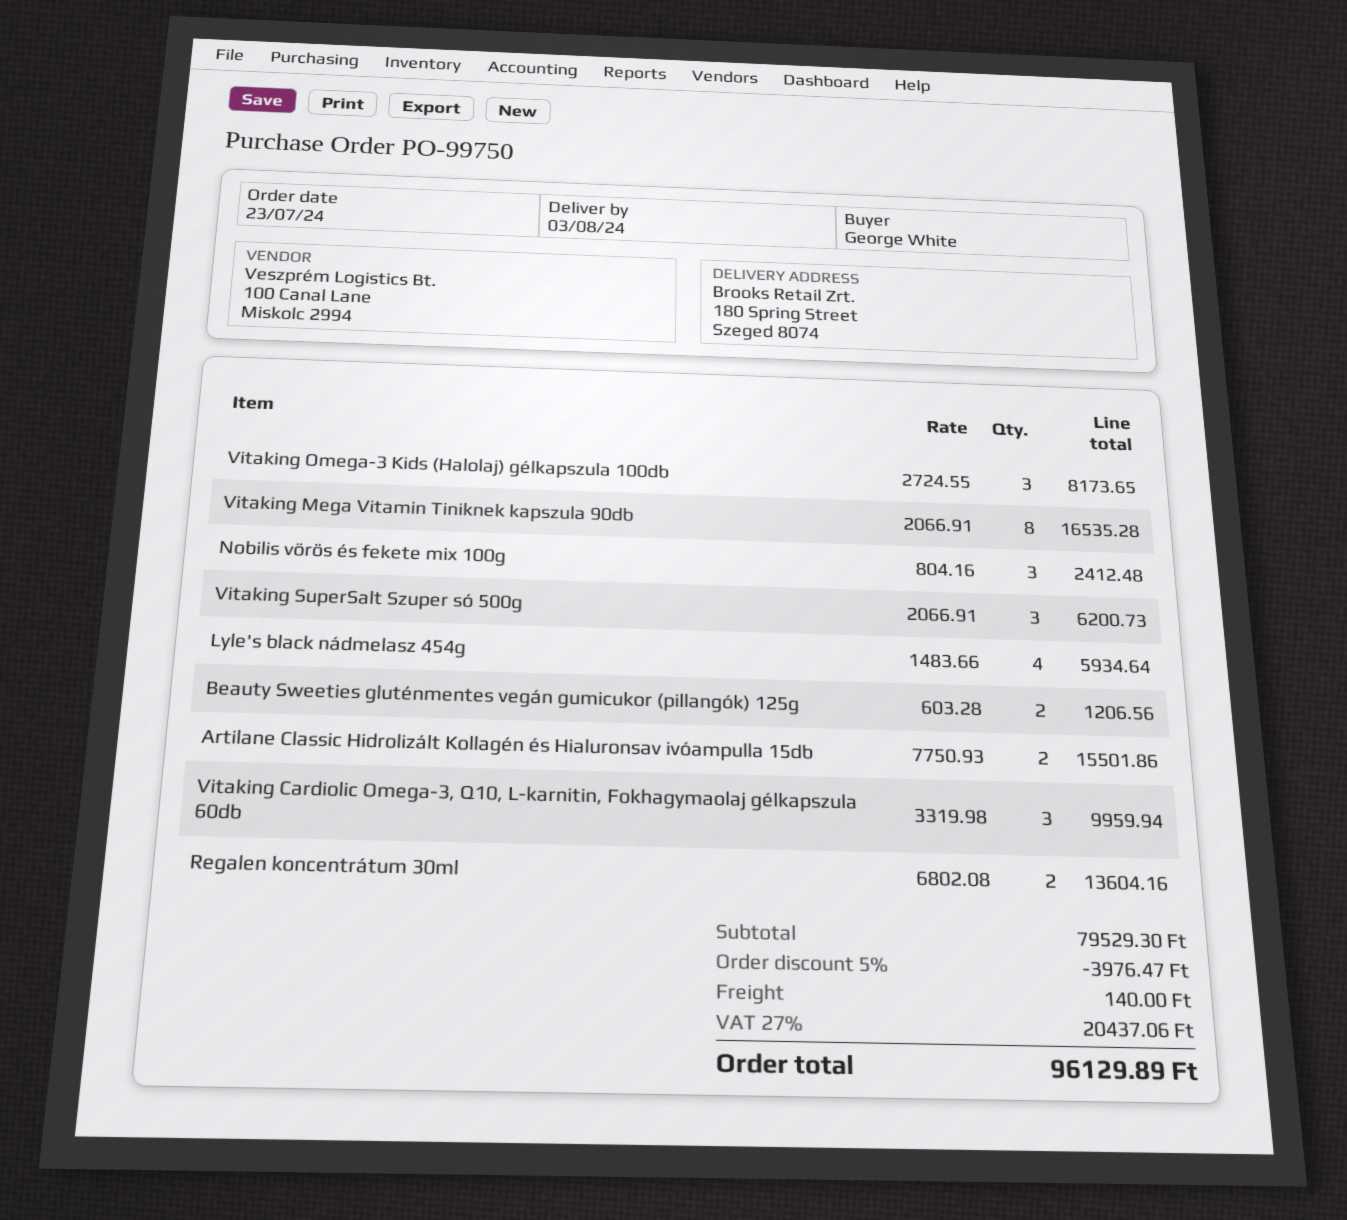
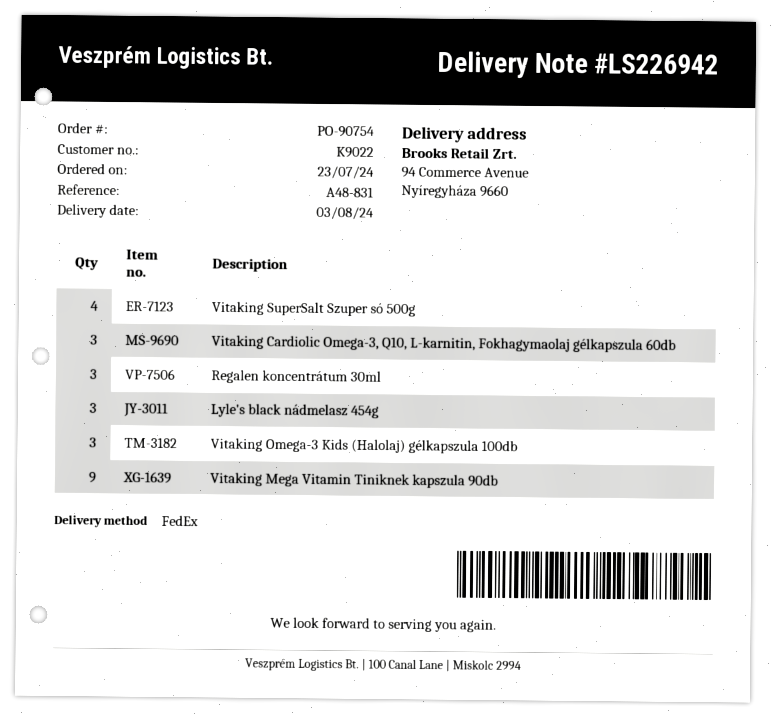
order number: PO-99750 -> PO-90754
ship to: 180 Spring Street, Szeged 8074 -> 94 Commerce Avenue, Nyíregyháza 9660
Vitaking Mega Vitamin Tiniknek kapszula 90db: 8 -> 9
Nobilis vörös és fekete mix 100g: 3 -> none
Vitaking SuperSalt Szuper só 500g: 3 -> 4
Lyle's black nádmelasz 454g: 4 -> 3
Beauty Sweeties gluténmentes vegán gumicukor (pillangók) 125g: 2 -> none
Artilane Classic Hidrolizált Kollagén és Hialuronsav ivóampulla 15db: 2 -> none
Regalen koncentrátum 30ml: 2 -> 3

